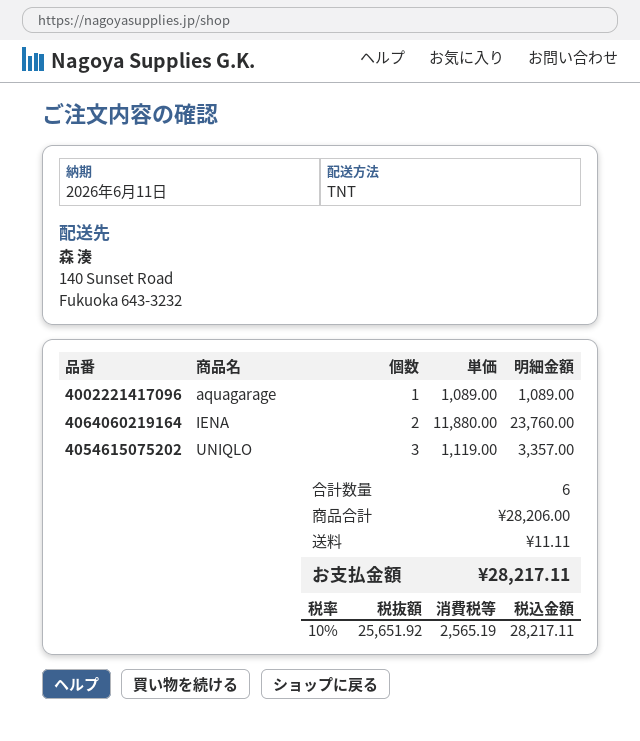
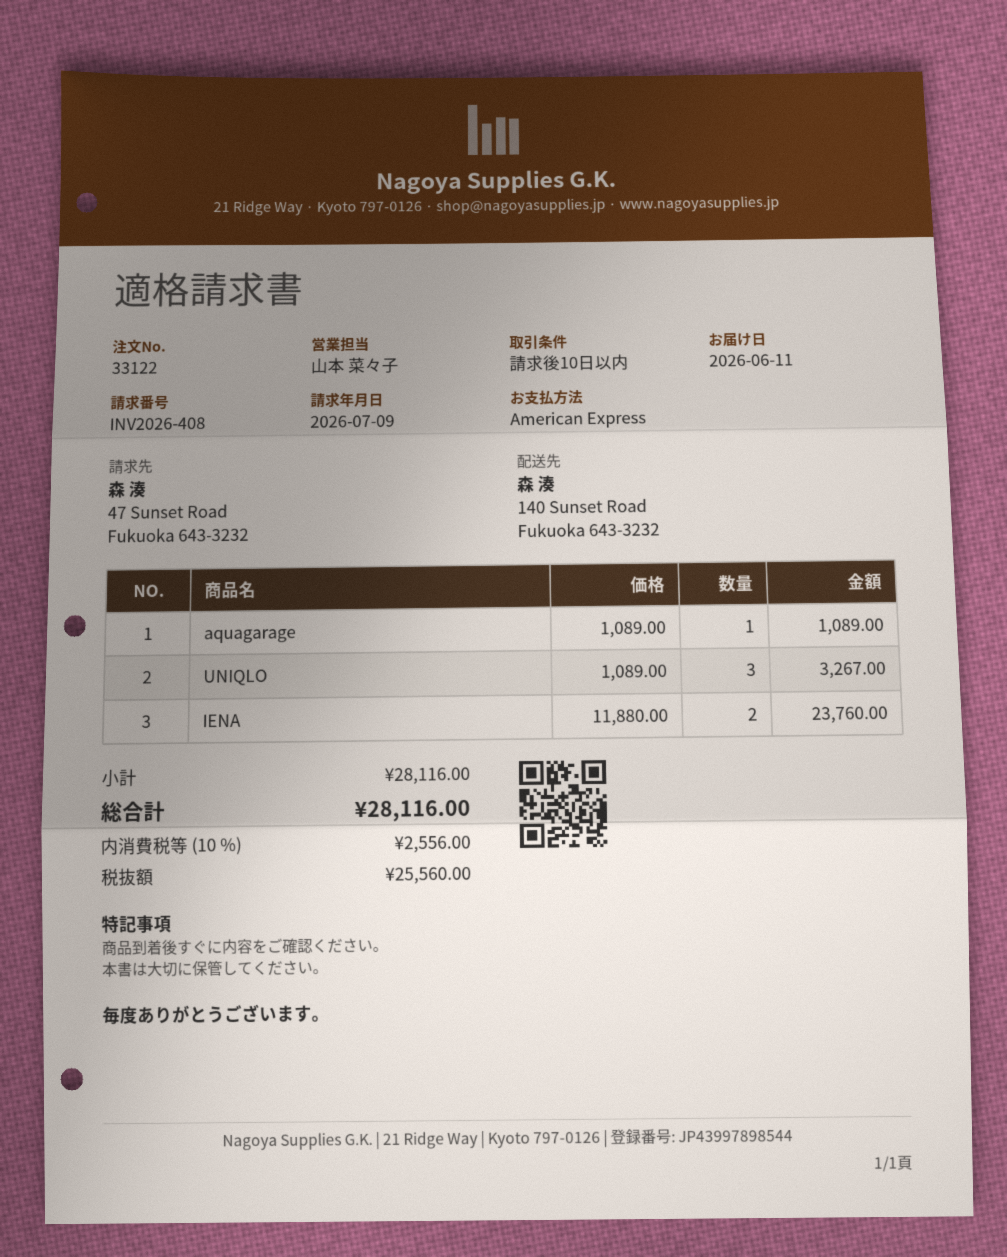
UNIQLO: 3 x 1119.00 = 3357.00 -> 3 x 1089.00 = 3267.00
subtotal: 28206.00 -> 28116.00
shipping: 11.11 -> none
net: 25651.92 -> 25560.00
tax: 10% = 2565.19 -> 10% = 2556.00
total: 28217.11 -> 28116.00

